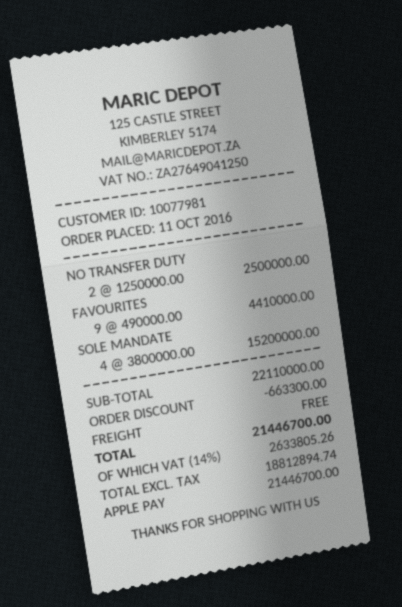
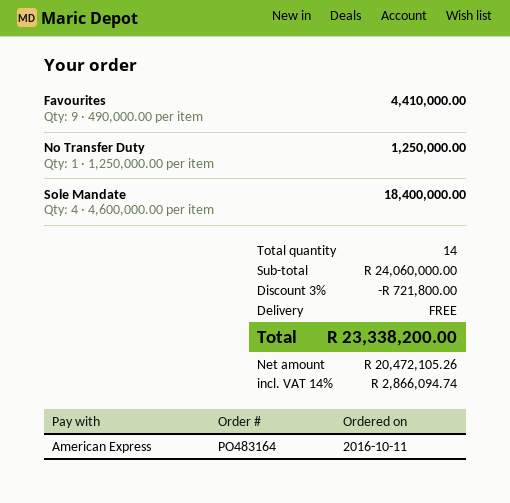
payment method: Apple Pay -> American Express
NO TRANSFER DUTY: 2 x 1250000.00 = 2500000.00 -> 1 x 1250000.00 = 1250000.00
SOLE MANDATE: 4 x 3800000.00 = 15200000.00 -> 4 x 4600000.00 = 18400000.00
subtotal: 22110000.00 -> 24060000.00
discount: 663300.00 -> 721800.00
net: 18812894.74 -> 20472105.26
tax: 14% = 2633805.26 -> 14% = 2866094.74
total: 21446700.00 -> 23338200.00

